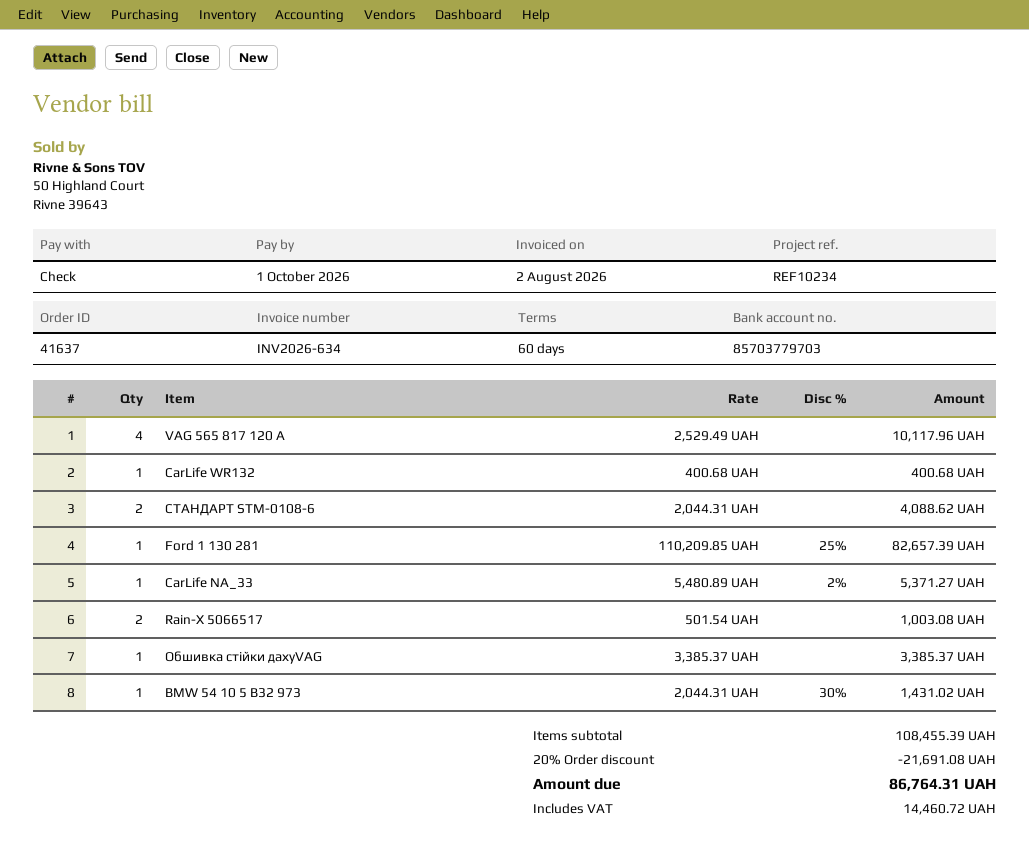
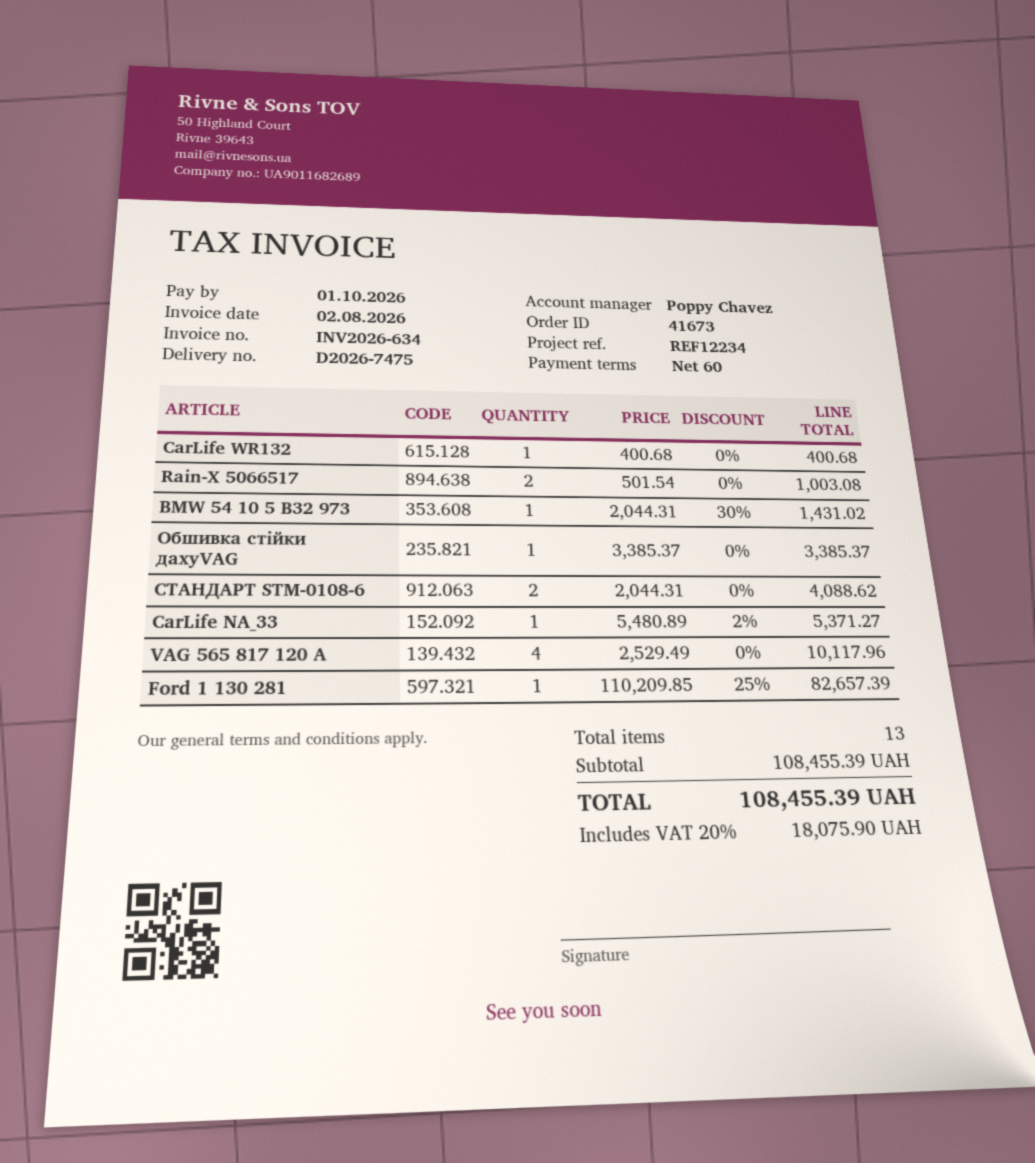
order number: 41637 -> 41673
reference: REF10234 -> REF12234
discount: 20% = 21691.08 -> none
tax: 14460.72 -> 18075.90
total: 86764.31 -> 108455.39

